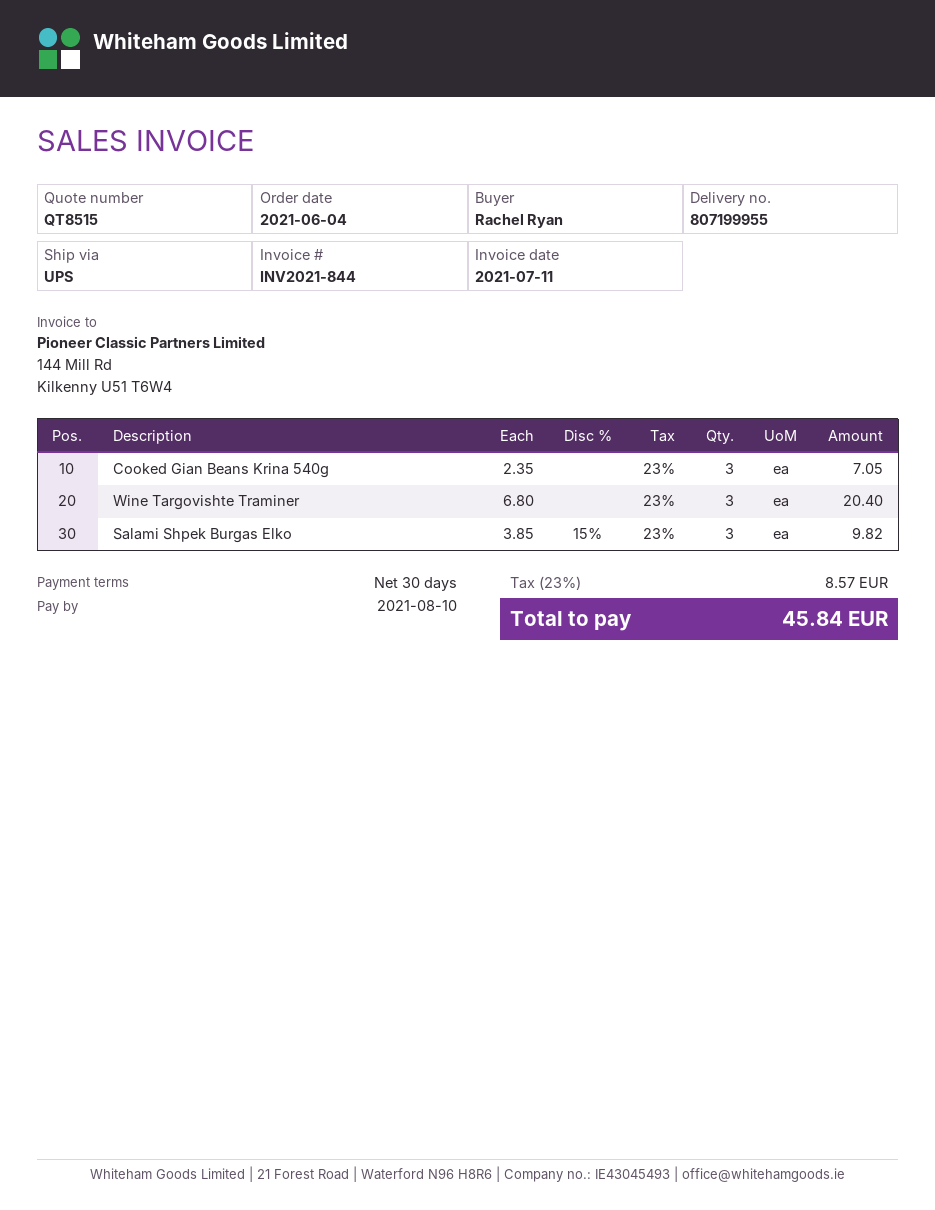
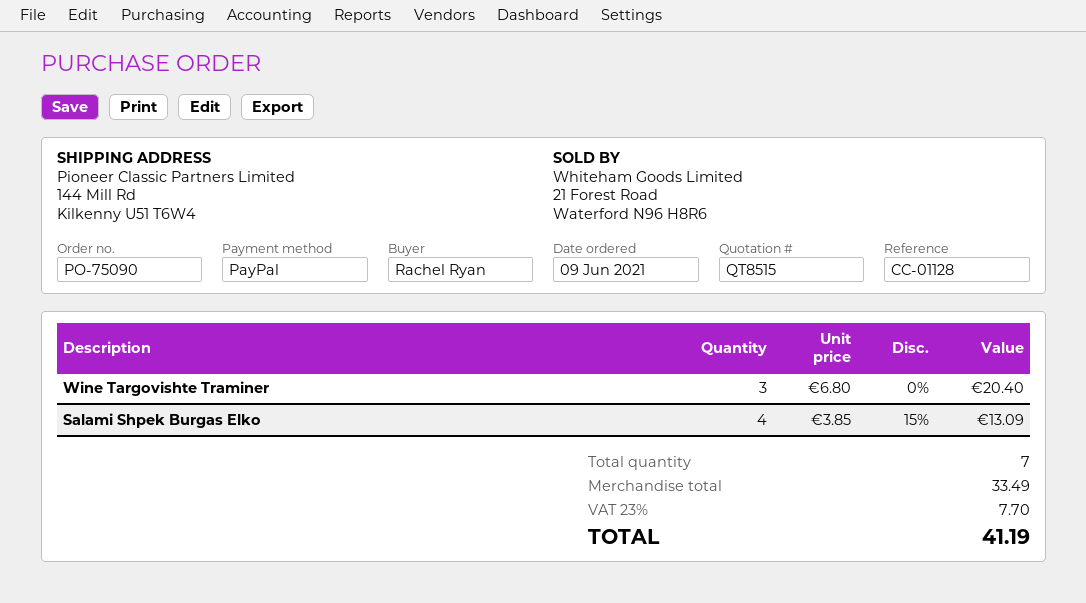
order date: 2021-06-04 -> 2021-06-09
Cooked Gian Beans Krina 540g: 3 x 2.35 = 7.05 -> none
Salami Shpek Burgas Elko: 3 x 3.85 - 15% = 9.82 -> 4 x 3.85 - 15% = 13.09
tax: 23% = 8.57 -> 23% = 7.70
total: 45.84 -> 41.19

